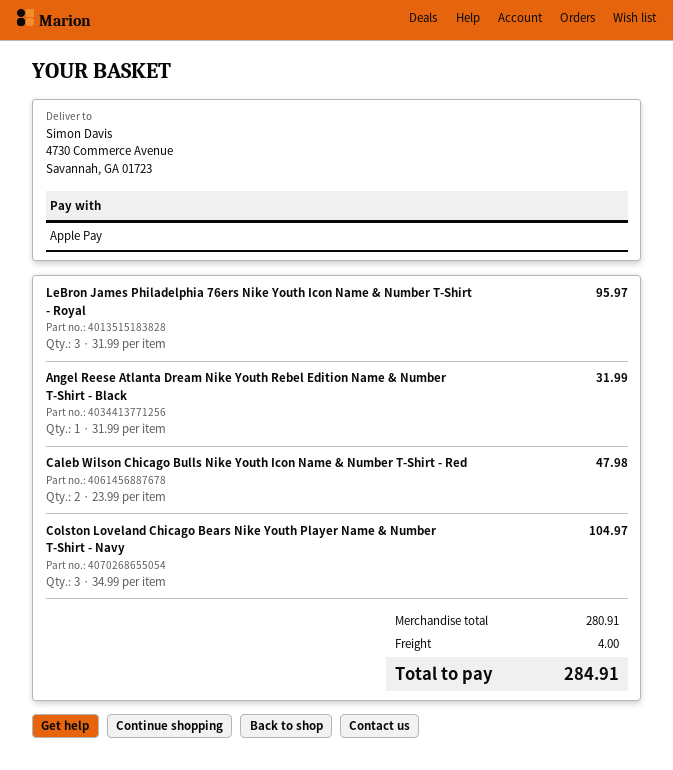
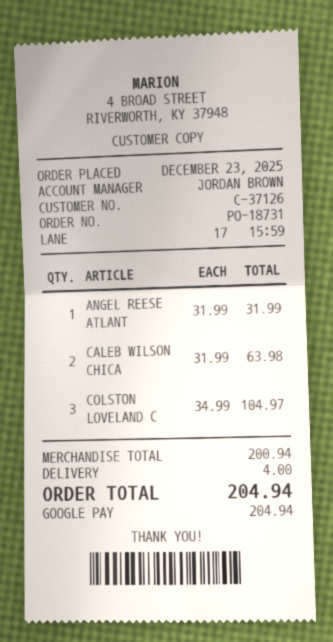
payment method: Apple Pay -> Google Pay
LeBron James Philadelphia 76ers Nike Youth Icon Name & Number T-Shirt - Royal: 3 x 31.99 = 95.97 -> none
Caleb Wilson Chicago Bulls Nike Youth Icon Name & Number T-Shirt - Red: 2 x 23.99 = 47.98 -> 2 x 31.99 = 63.98
subtotal: 280.91 -> 200.94
total: 284.91 -> 204.94

